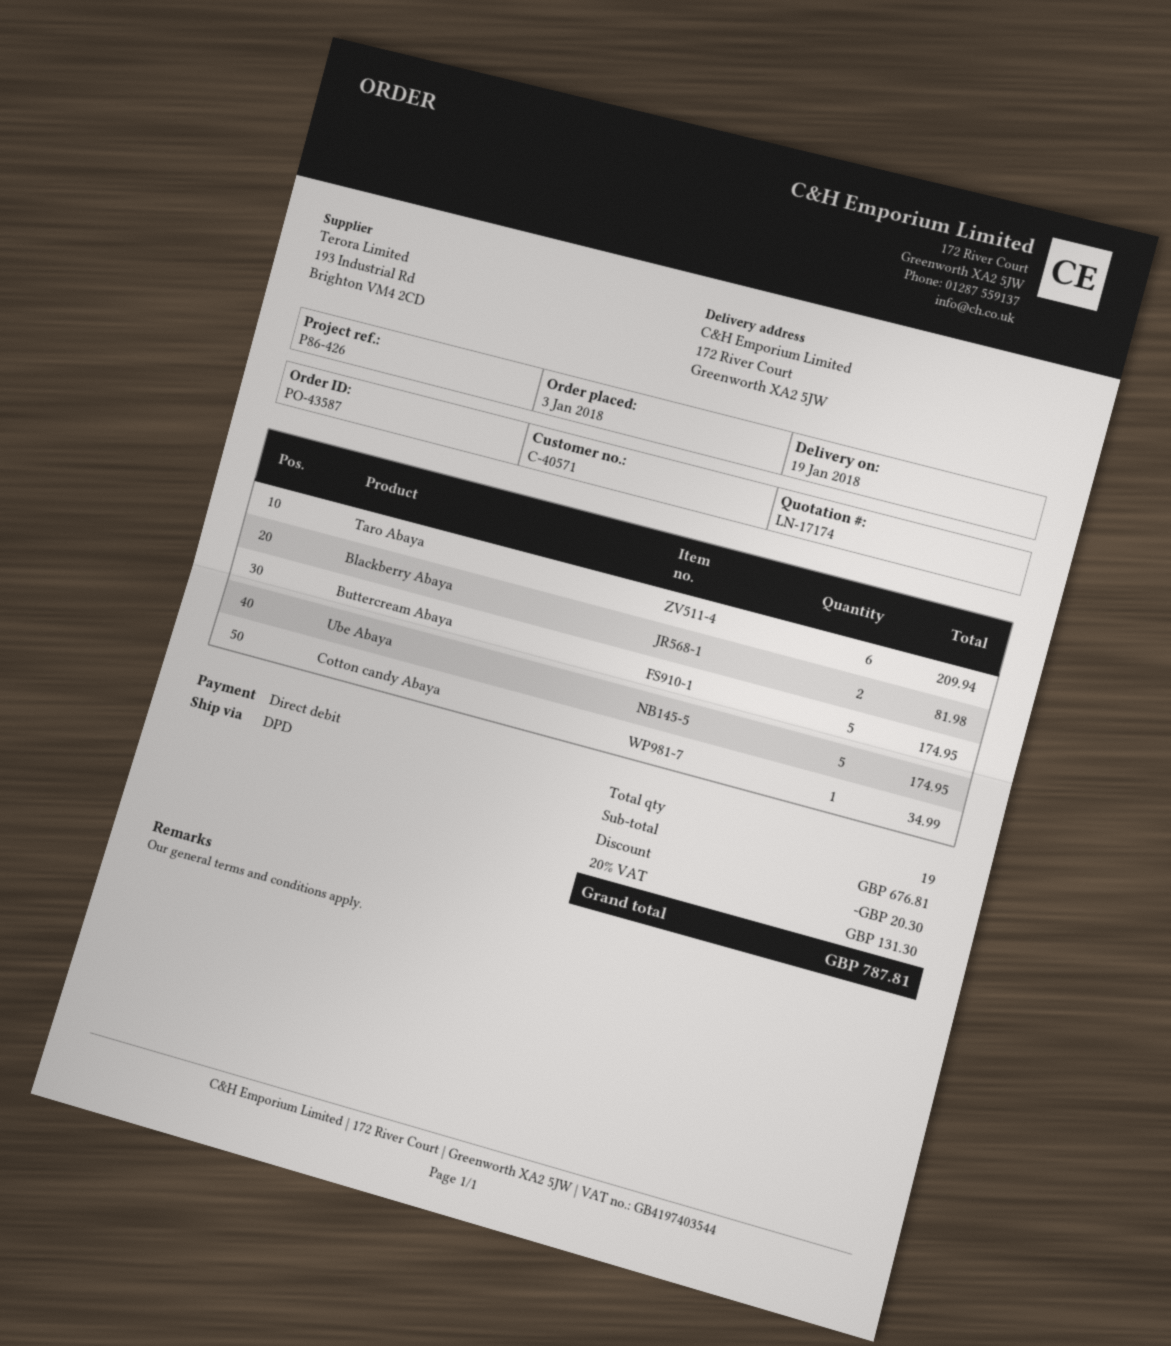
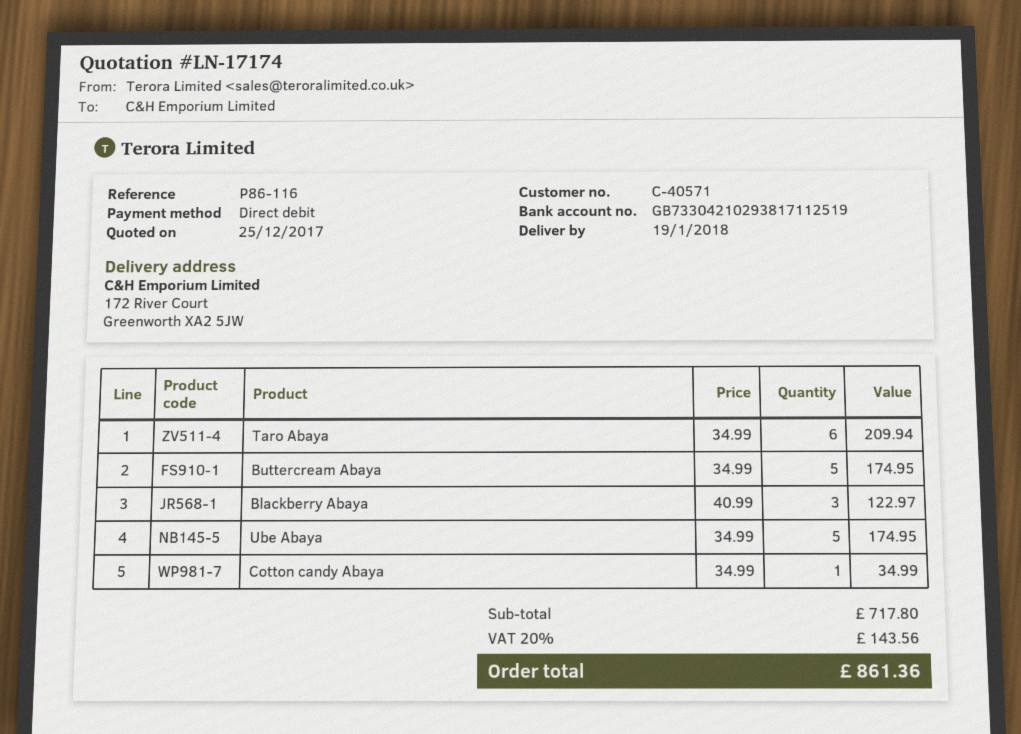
reference: P86-426 -> P86-116
Blackberry Abaya: 2 for 81.98 -> 3 for 122.97
subtotal: 676.81 -> 717.80
discount: 20.30 -> none
tax: 20% = 131.30 -> 20% = 143.56
total: 787.81 -> 861.36

